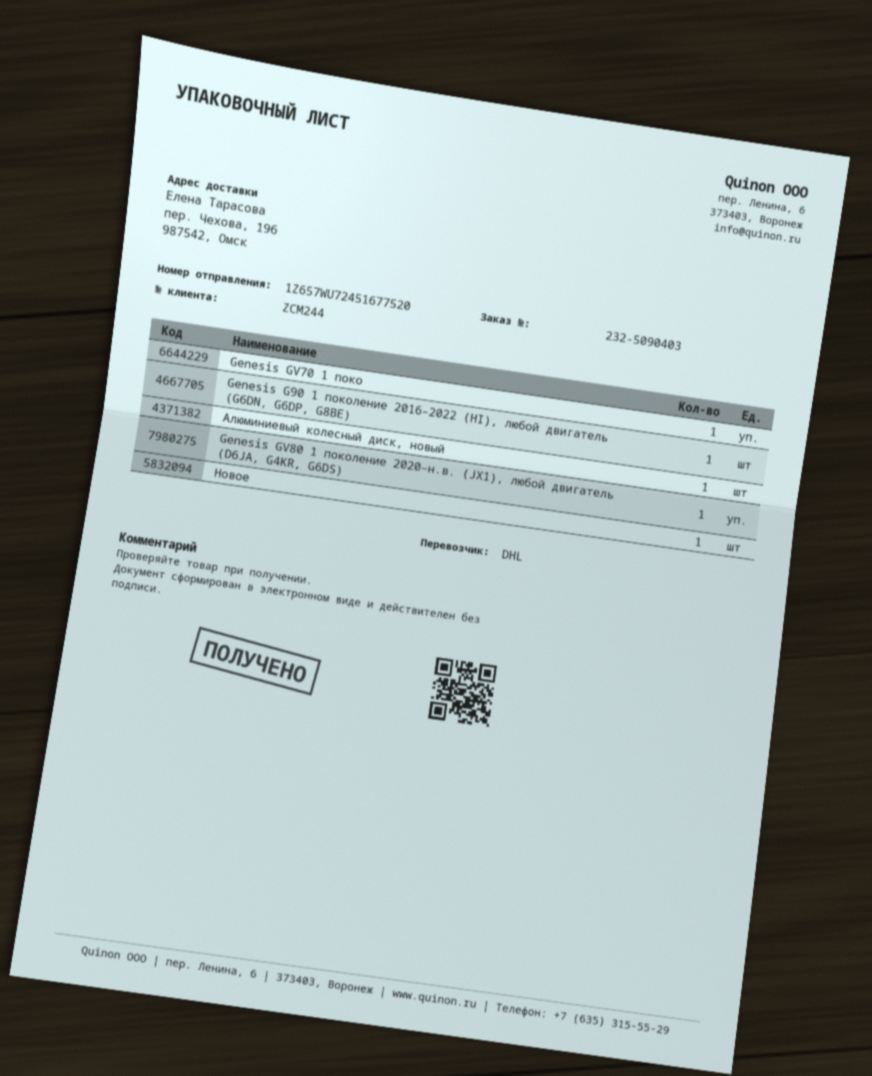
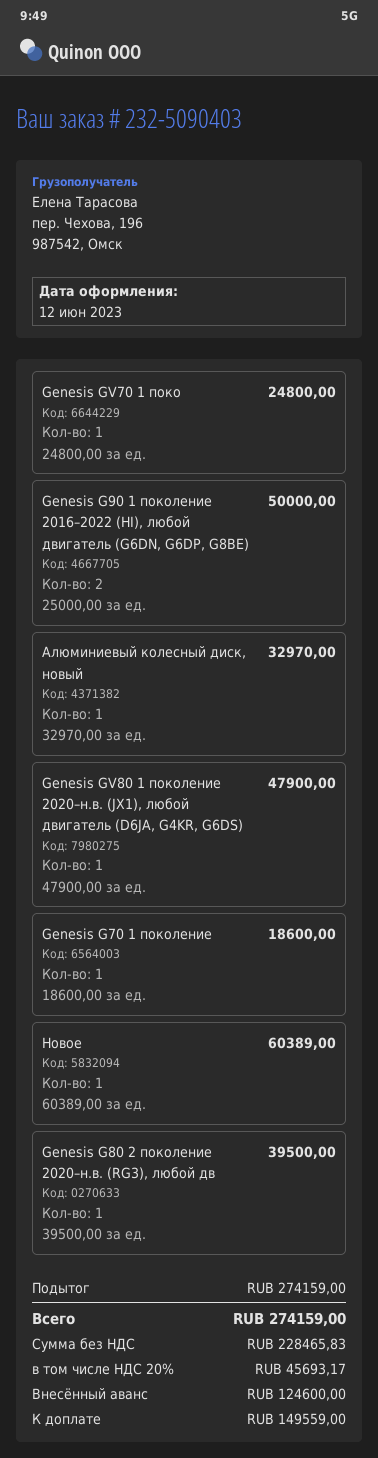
Genesis G90 1 поколение 2016–2022 (HI), любой двигатель (G6DN, G6DP, G8BE): 1 -> 2
Genesis G70 1 поколение: none -> 1
Genesis G80 2 поколение 2020–н.в. (RG3), любой дв: none -> 1

